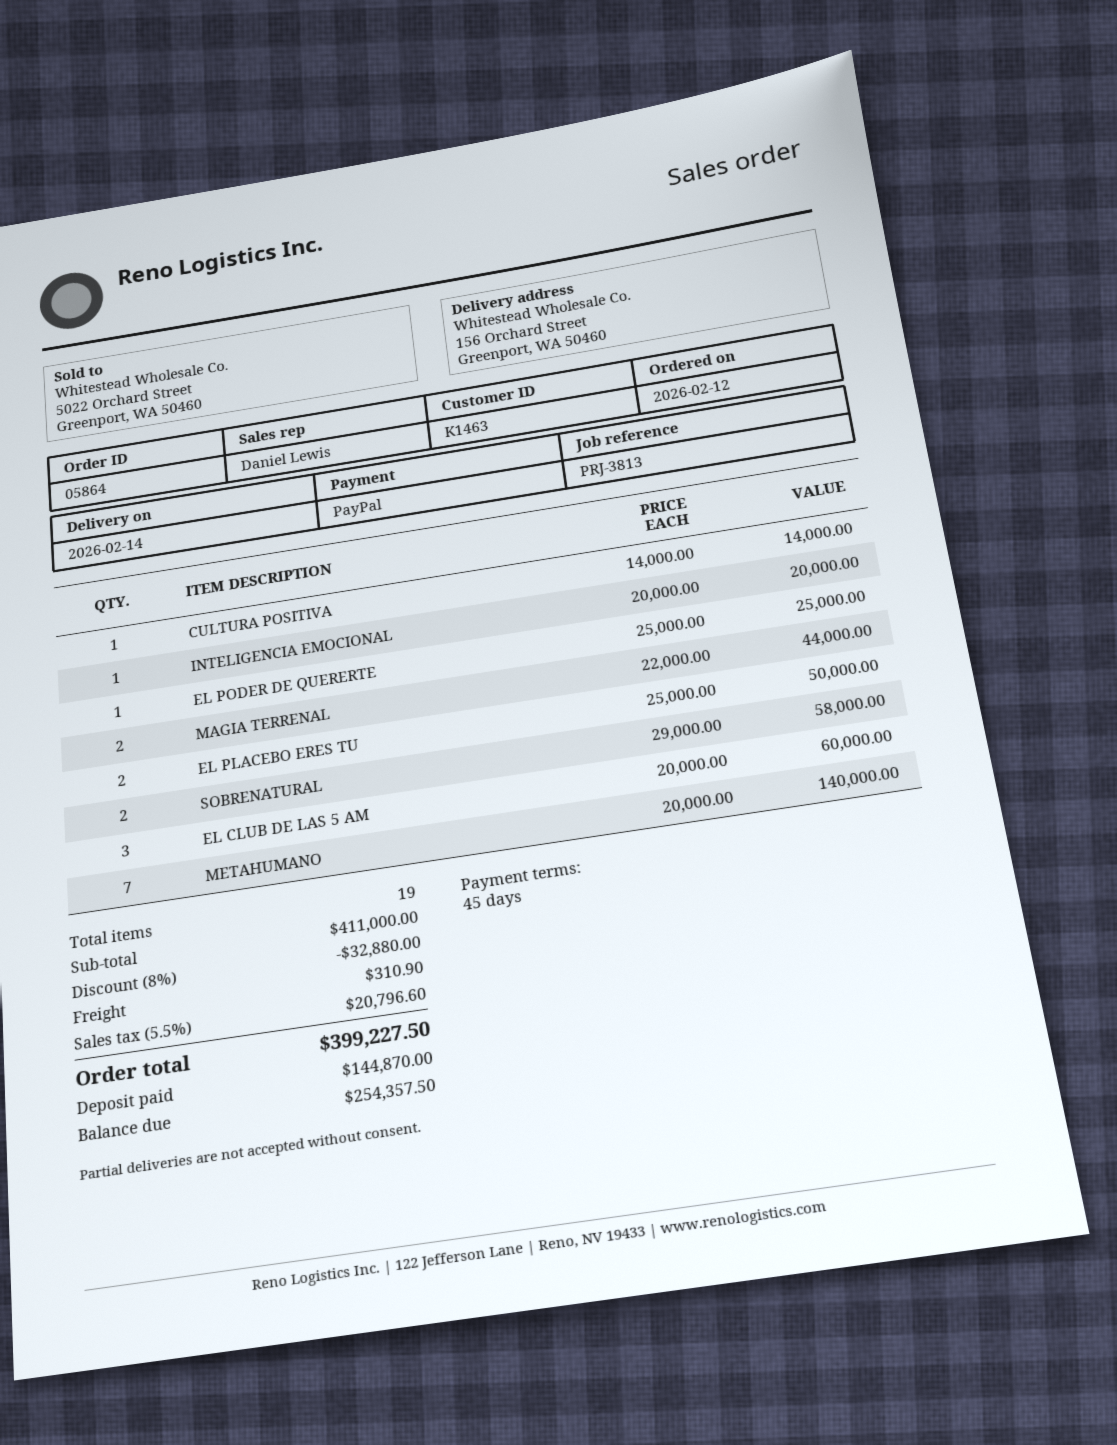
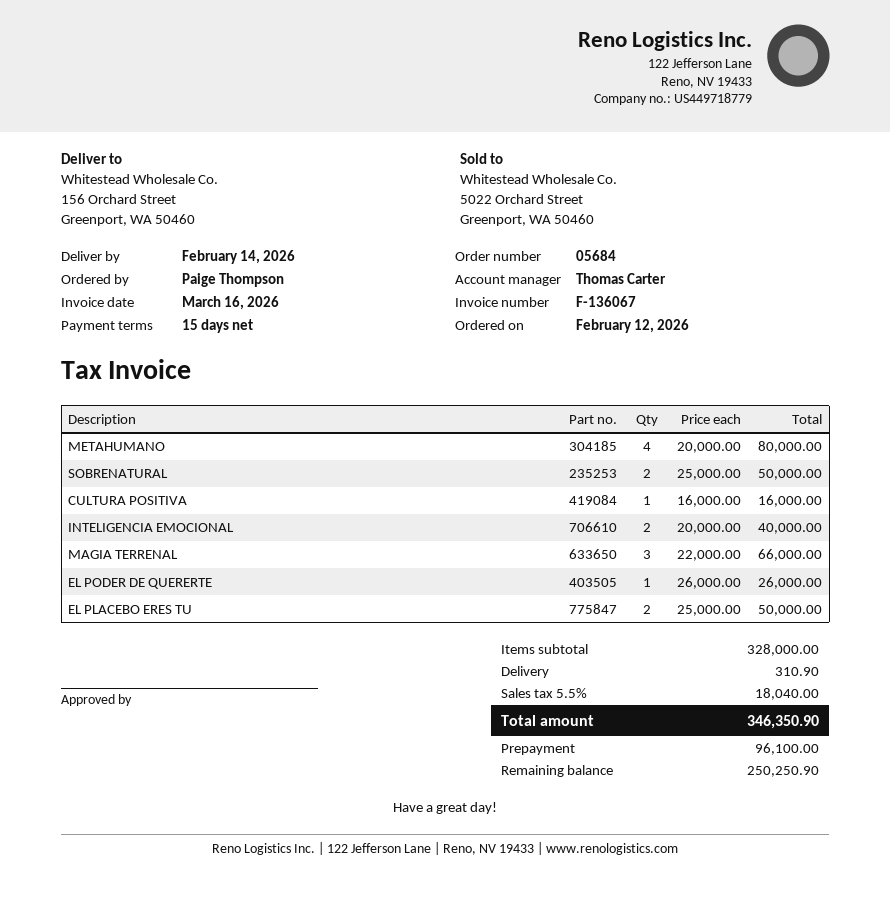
order number: 05864 -> 05684
payment terms: 45 days -> 15 days
sales rep: Daniel Lewis -> Thomas Carter
CULTURA POSITIVA: 1 x 14000.00 = 14000.00 -> 1 x 16000.00 = 16000.00
INTELIGENCIA EMOCIONAL: 1 x 20000.00 = 20000.00 -> 2 x 20000.00 = 40000.00
EL PODER DE QUERERTE: 1 x 25000.00 = 25000.00 -> 1 x 26000.00 = 26000.00
MAGIA TERRENAL: 2 x 22000.00 = 44000.00 -> 3 x 22000.00 = 66000.00
SOBRENATURAL: 2 x 29000.00 = 58000.00 -> 2 x 25000.00 = 50000.00
EL CLUB DE LAS 5 AM: 3 x 20000.00 = 60000.00 -> none
METAHUMANO: 7 x 20000.00 = 140000.00 -> 4 x 20000.00 = 80000.00
subtotal: 411000.00 -> 328000.00
discount: 8% = 32880.00 -> none
tax: 5.5% = 20796.60 -> 5.5% = 18040.00
total: 399227.50 -> 346350.90
deposit: 144870.00 -> 96100.00
balance: 254357.50 -> 250250.90

